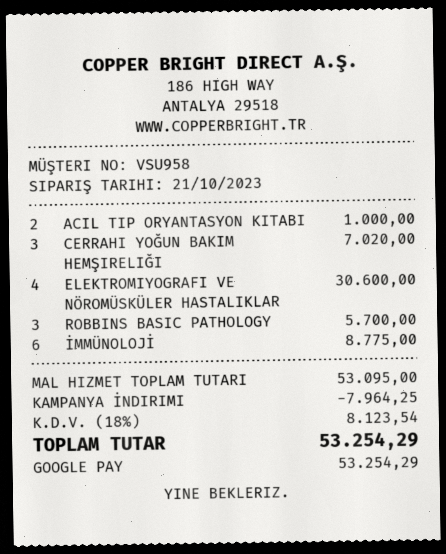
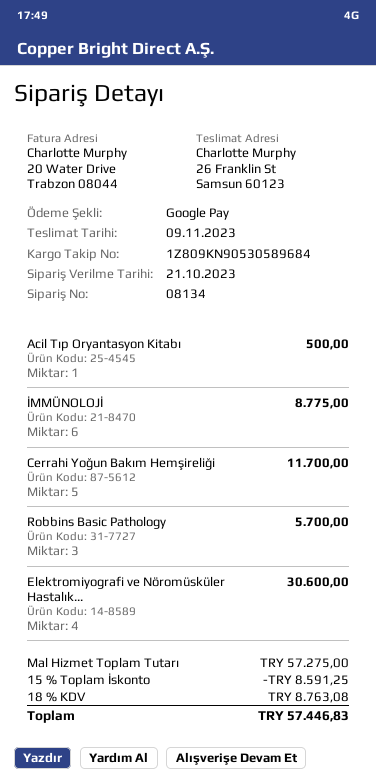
ACIL TIP ORYANTASYON KITABI: 2 for 1000.00 -> 1 for 500.00
CERRAHI YOĞUN BAKIM HEMŞIRELIĞI: 3 for 7020.00 -> 5 for 11700.00
subtotal: 53095.00 -> 57275.00
discount: 7964.25 -> 8591.25
tax: 18% = 8123.54 -> 18% = 8763.08
total: 53254.29 -> 57446.83

